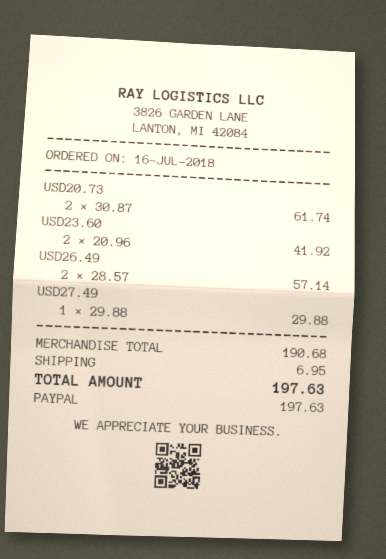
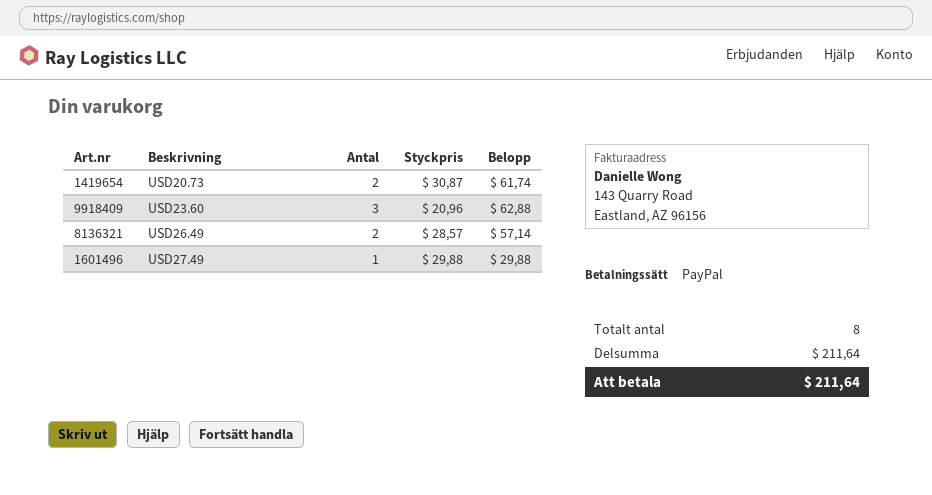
USD23.60: 2 x 20.96 = 41.92 -> 3 x 20.96 = 62.88
subtotal: 190.68 -> 211.64
shipping: 6.95 -> none
total: 197.63 -> 211.64

